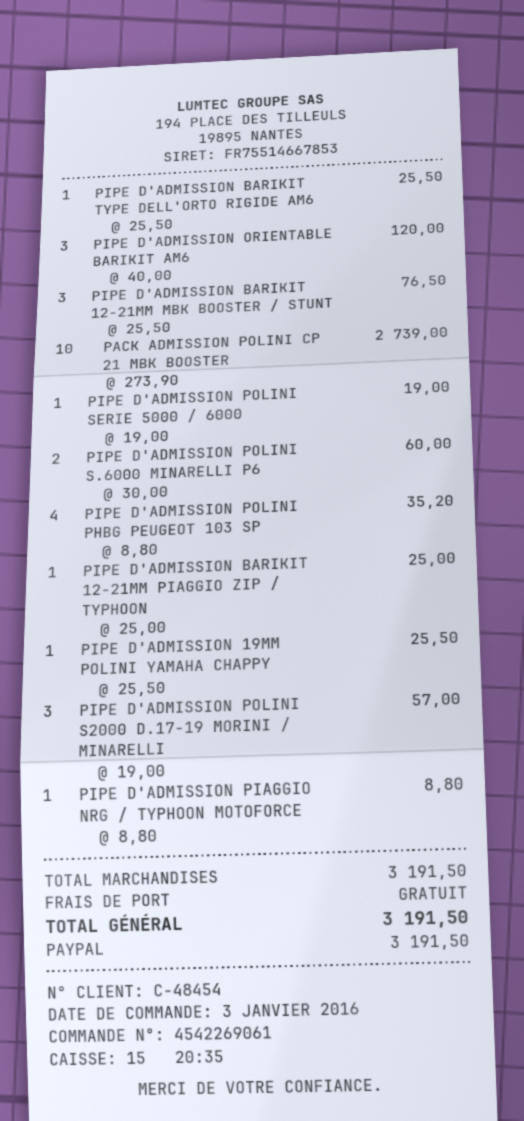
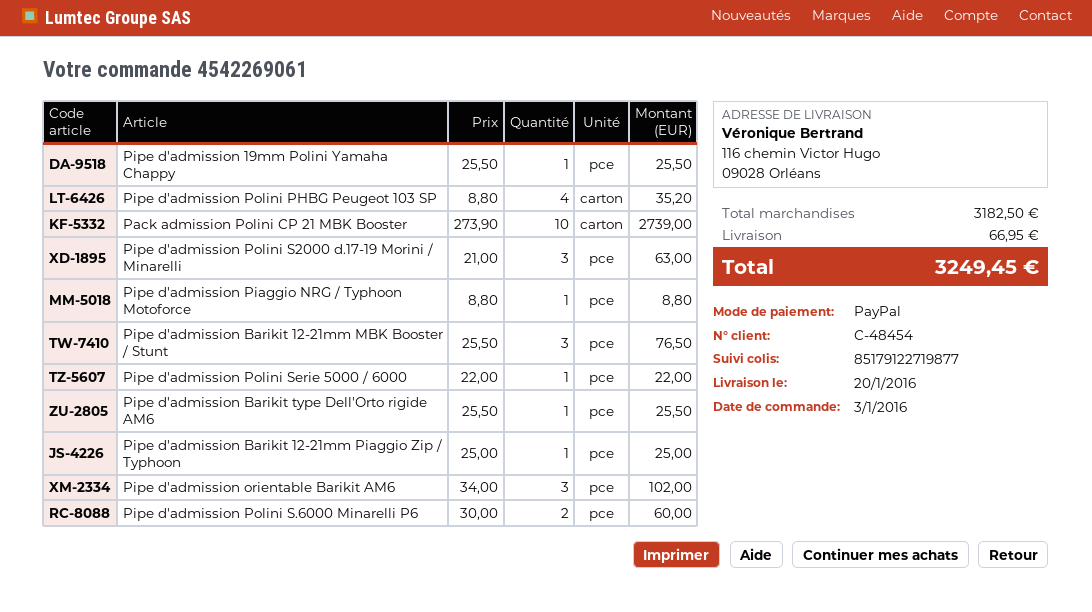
PIPE D'ADMISSION ORIENTABLE BARIKIT AM6: 3 x 40.00 = 120.00 -> 3 x 34.00 = 102.00
PIPE D'ADMISSION POLINI SERIE 5000 / 6000: 1 x 19.00 = 19.00 -> 1 x 22.00 = 22.00
PIPE D'ADMISSION POLINI S2000 D.17-19 MORINI / MINARELLI: 3 x 19.00 = 57.00 -> 3 x 21.00 = 63.00
subtotal: 3191.50 -> 3182.50
shipping: 0.00 -> 66.95
total: 3191.50 -> 3249.45

